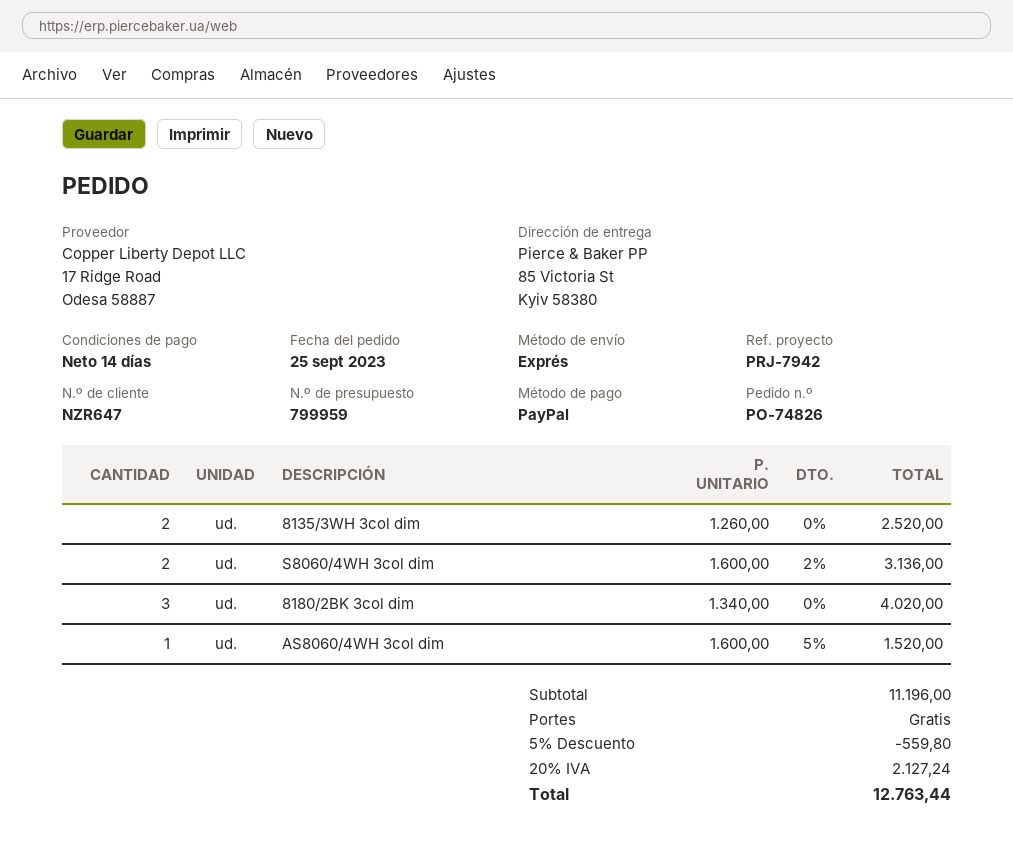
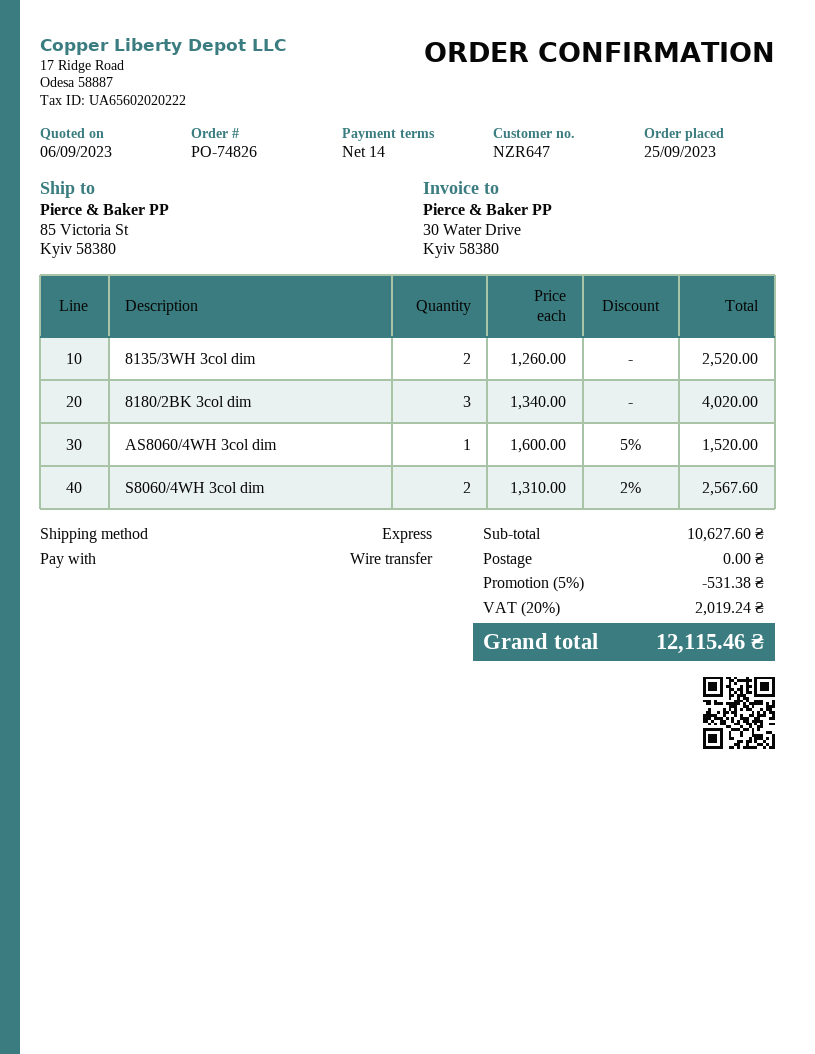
payment method: PayPal -> bank transfer
S8060/4WH 3col dim: 2 x 1600.00 - 2% = 3136.00 -> 2 x 1310.00 - 2% = 2567.60
subtotal: 11196.00 -> 10627.60
discount: 5% = 559.80 -> 5% = 531.38
tax: 20% = 2127.24 -> 20% = 2019.24
total: 12763.44 -> 12115.46

